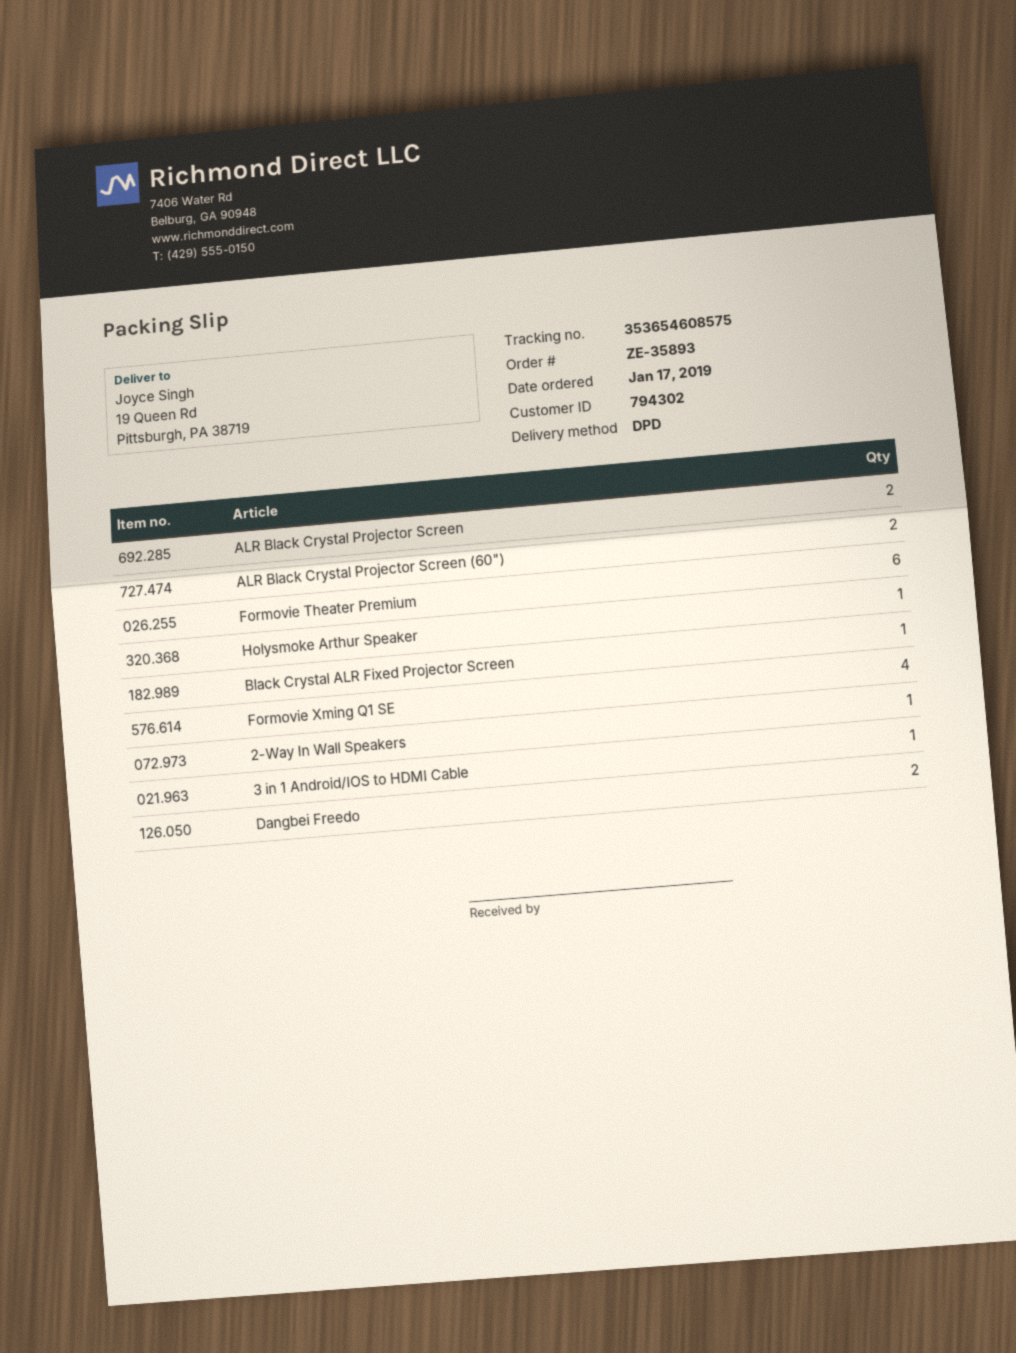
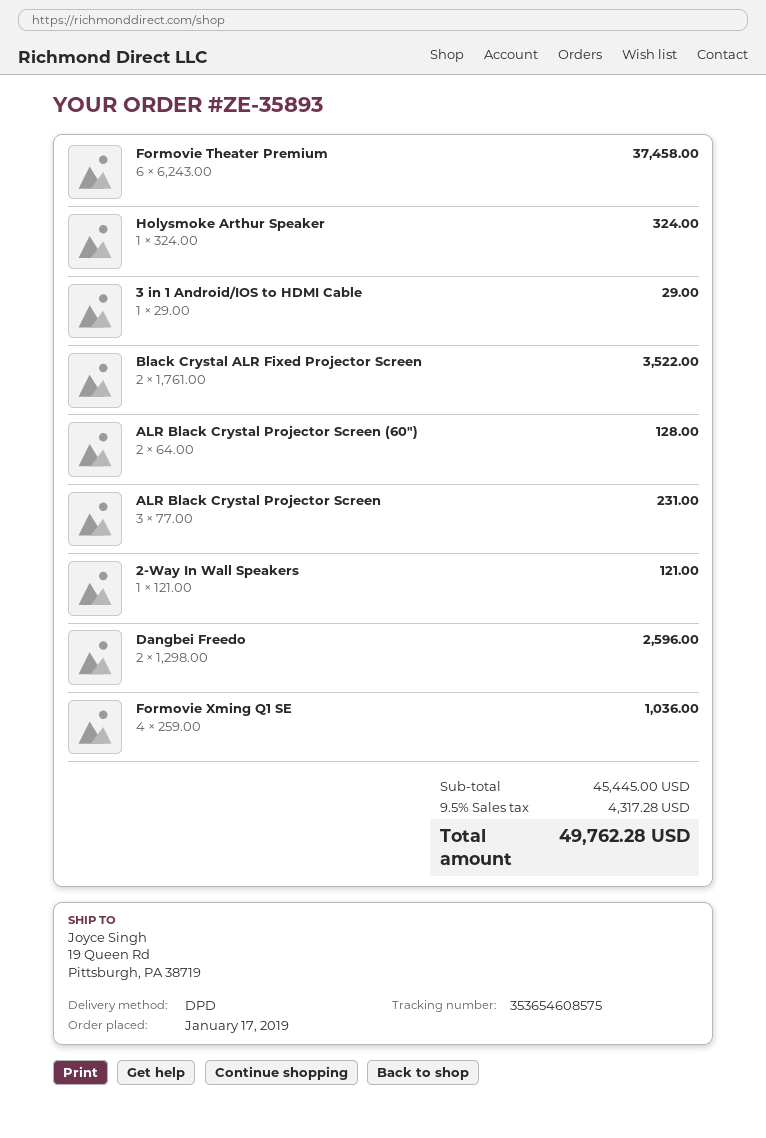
ALR Black Crystal Projector Screen: 2 -> 3
Black Crystal ALR Fixed Projector Screen: 1 -> 2

